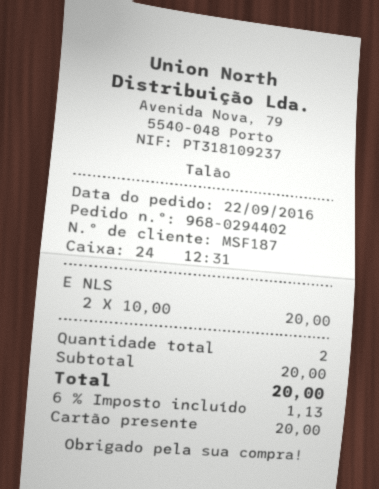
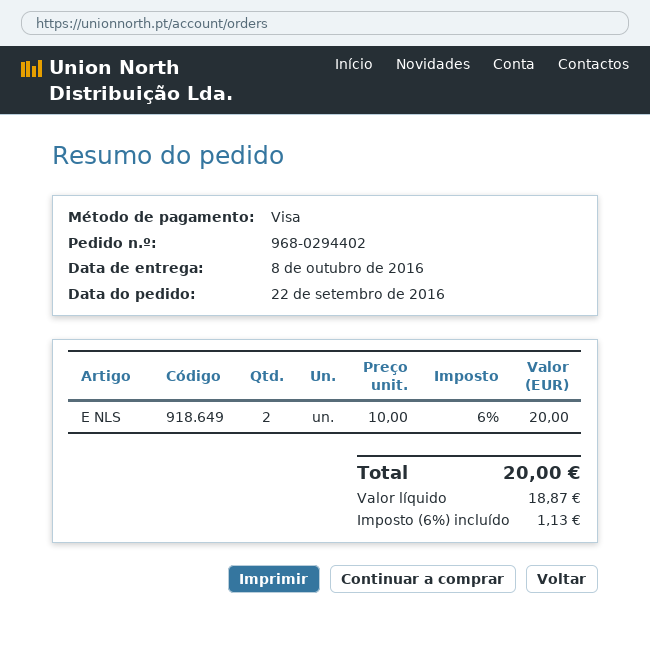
payment method: gift card -> Visa

